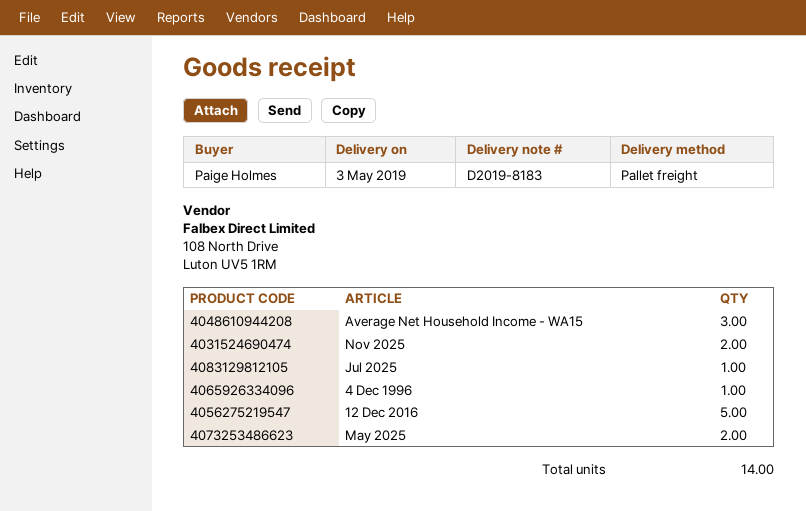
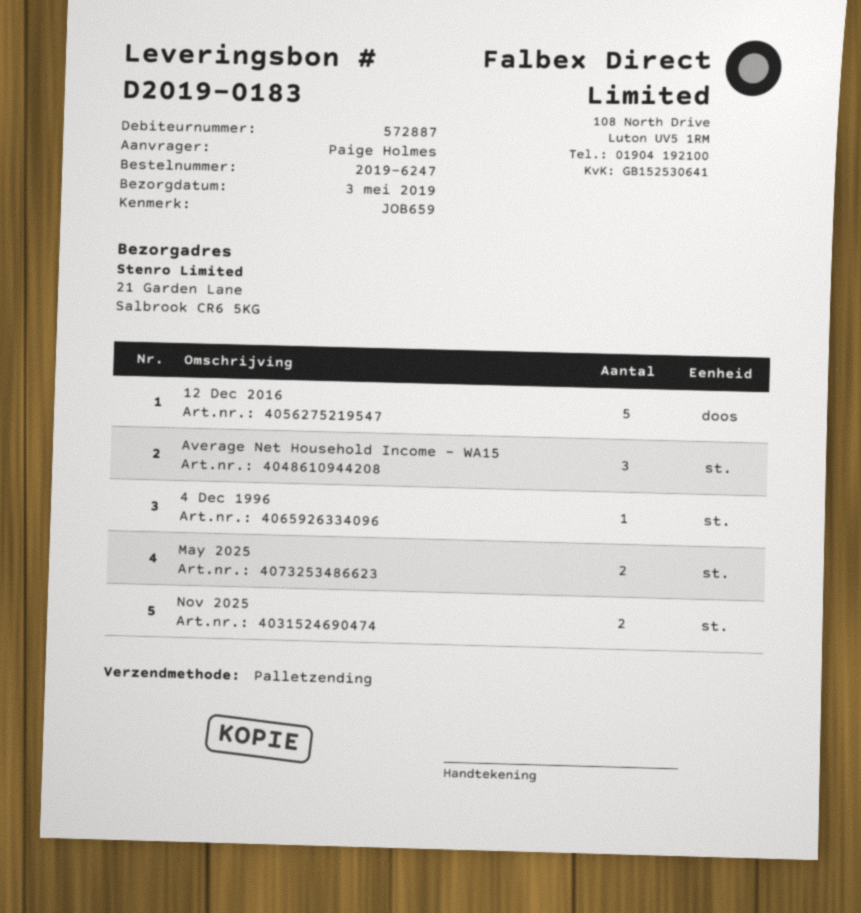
delivery note number: D2019-8183 -> D2019-0183
Jul 2025: 1 -> none

